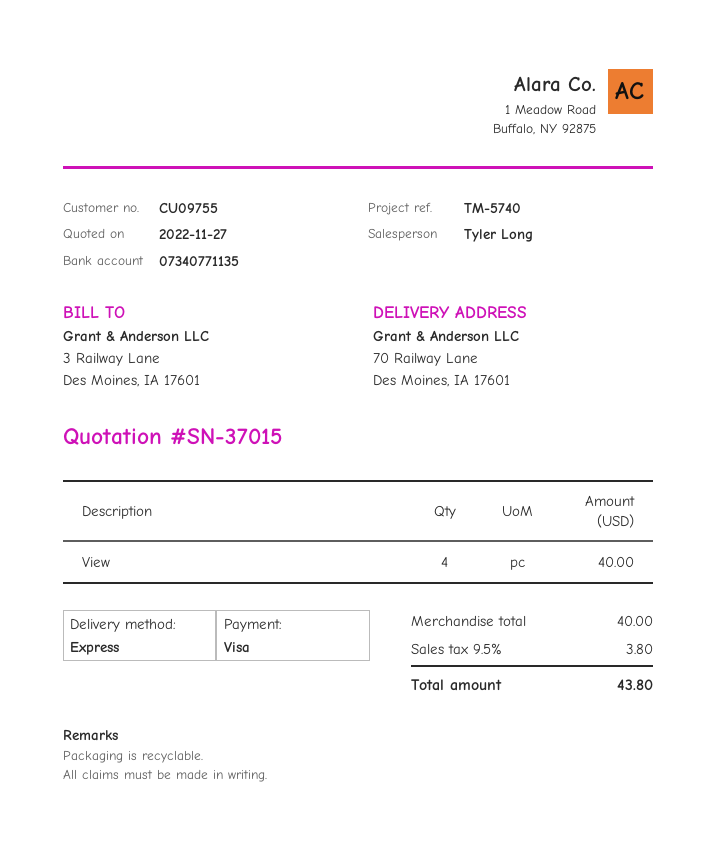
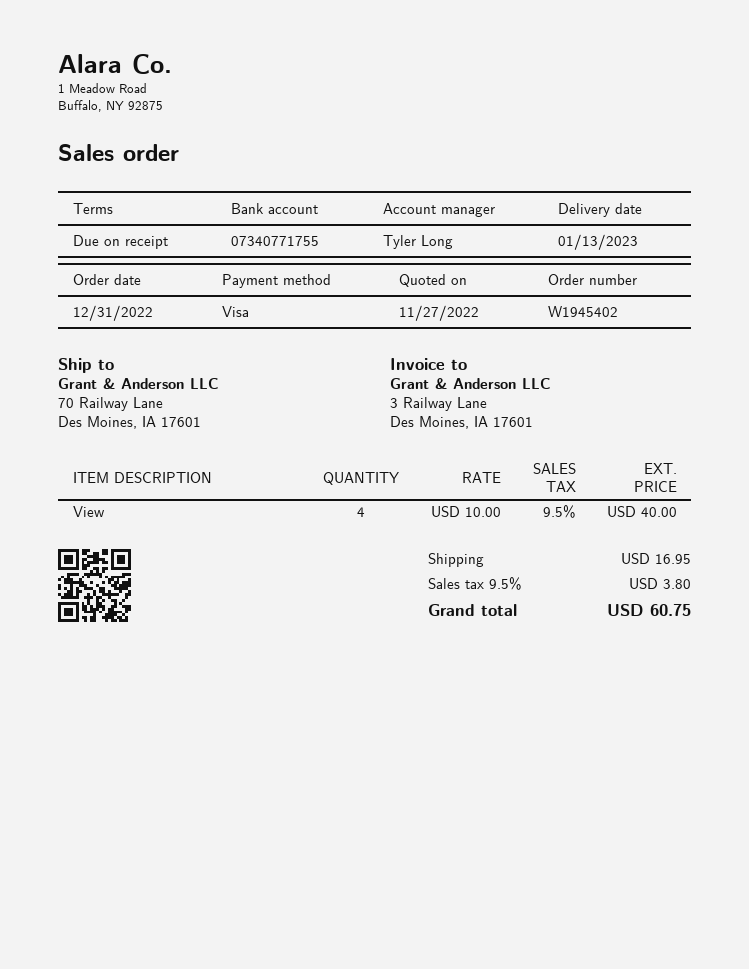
bank account: 07340771135 -> 07340771755
shipping: none -> 16.95
total: 43.80 -> 60.75

